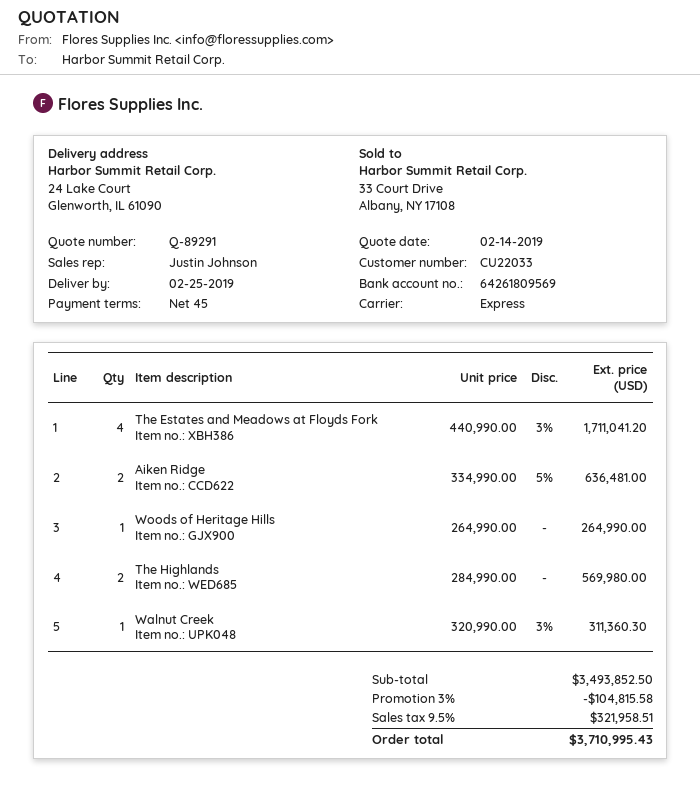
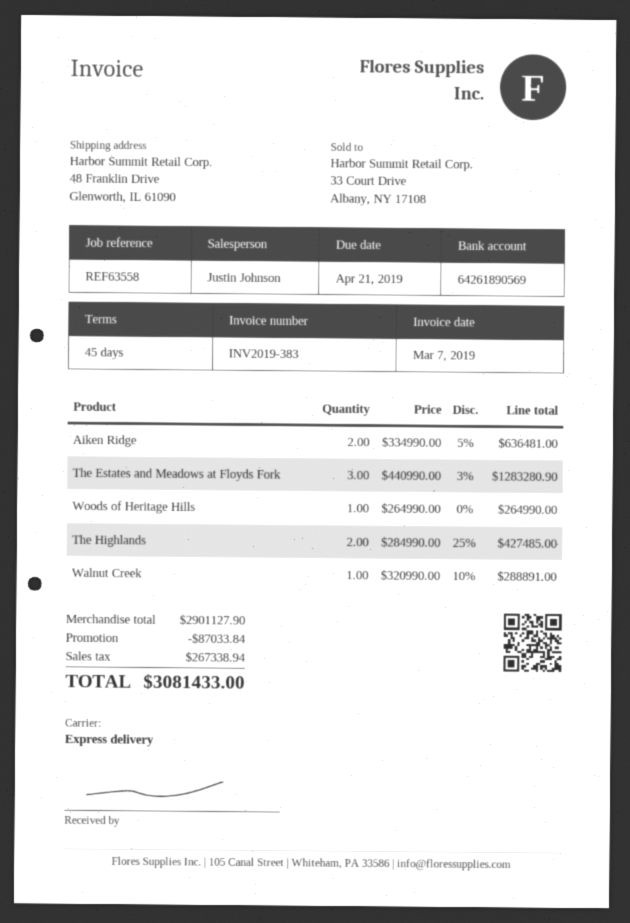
bank account: 64261809569 -> 64261890569
ship to: 24 Lake Court, Glenworth, IL 61090 -> 48 Franklin Drive, Glenworth, IL 61090
The Estates and Meadows at Floyds Fork: 4 x 440990.00 - 3% = 1711041.20 -> 3 x 440990.00 - 3% = 1283280.90
The Highlands: 2 x 284990.00 = 569980.00 -> 2 x 284990.00 - 25% = 427485.00
Walnut Creek: 1 x 320990.00 - 3% = 311360.30 -> 1 x 320990.00 - 10% = 288891.00
subtotal: 3493852.50 -> 2901127.90
discount: 104815.58 -> 87033.84
tax: 321958.51 -> 267338.94
total: 3710995.43 -> 3081433.00

